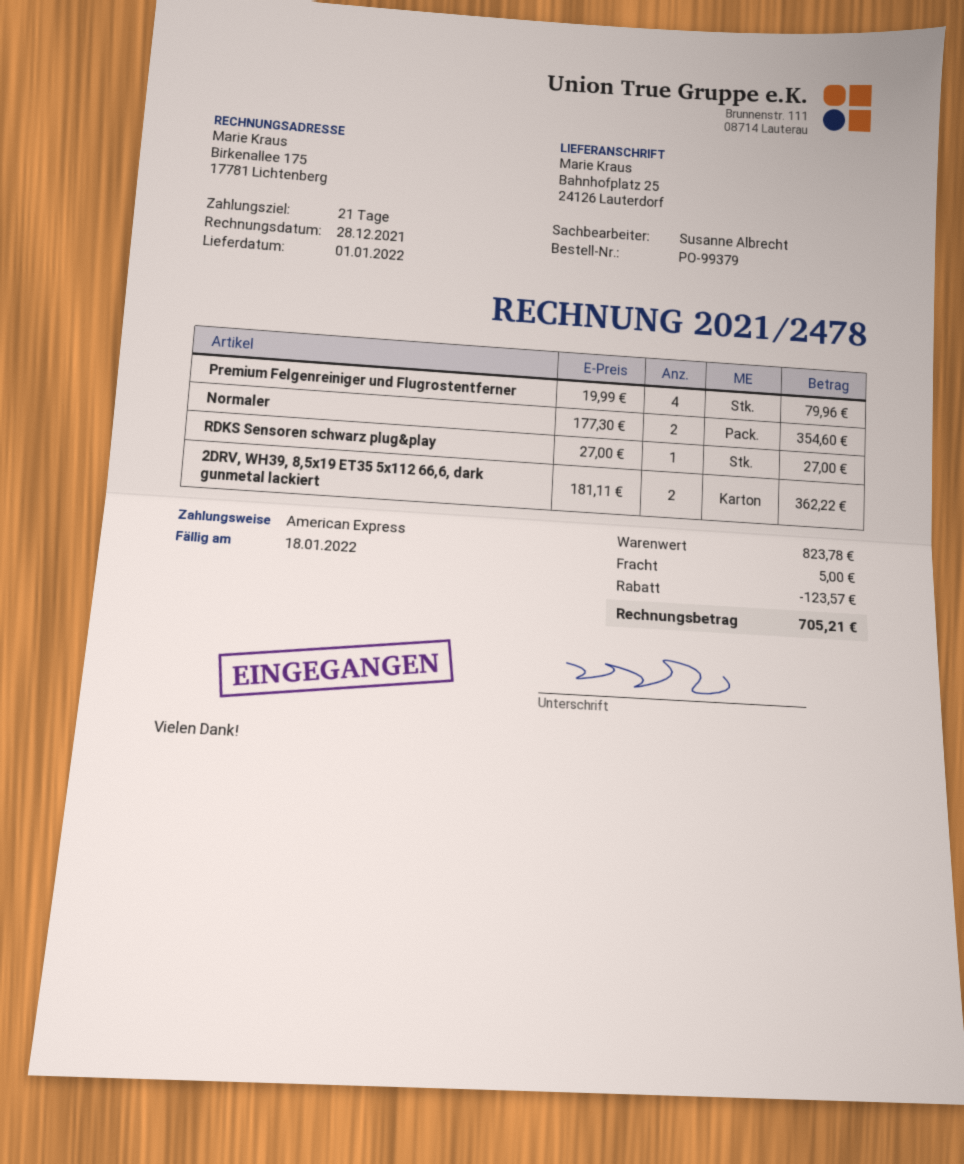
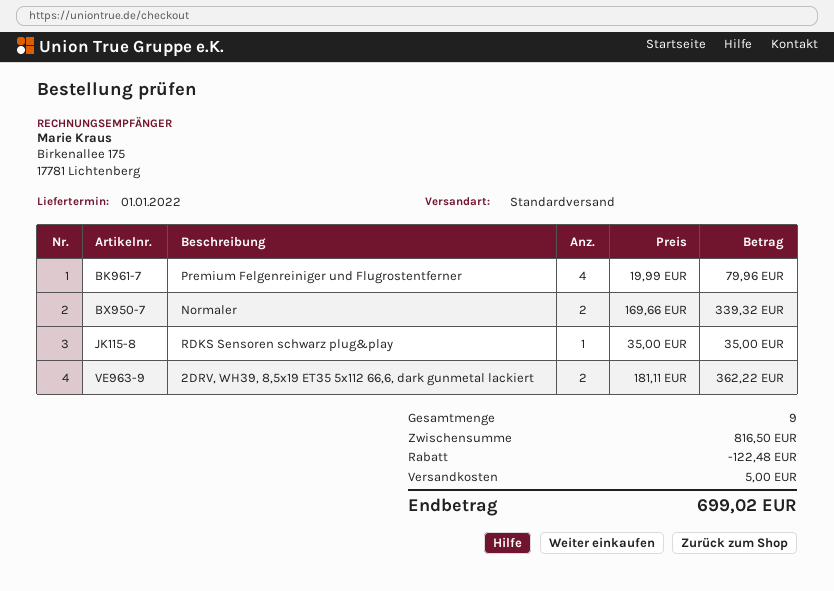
Normaler: 2 x 177.30 = 354.60 -> 2 x 169.66 = 339.32
RDKS Sensoren schwarz plug&play: 1 x 27.00 = 27.00 -> 1 x 35.00 = 35.00
subtotal: 823.78 -> 816.50
discount: 123.57 -> 122.48
total: 705.21 -> 699.02

